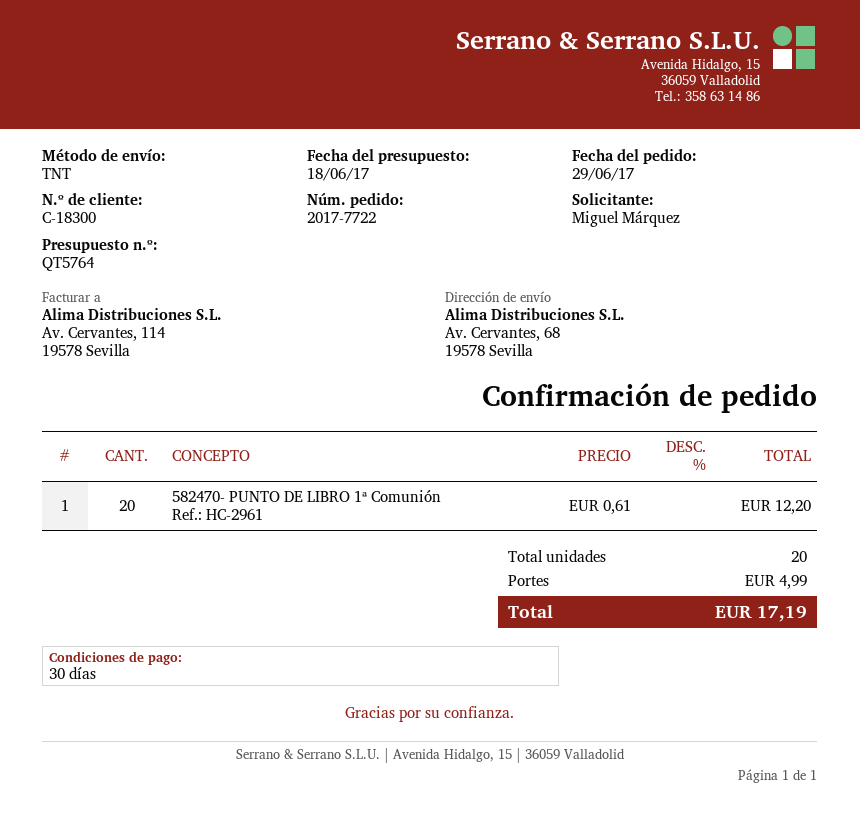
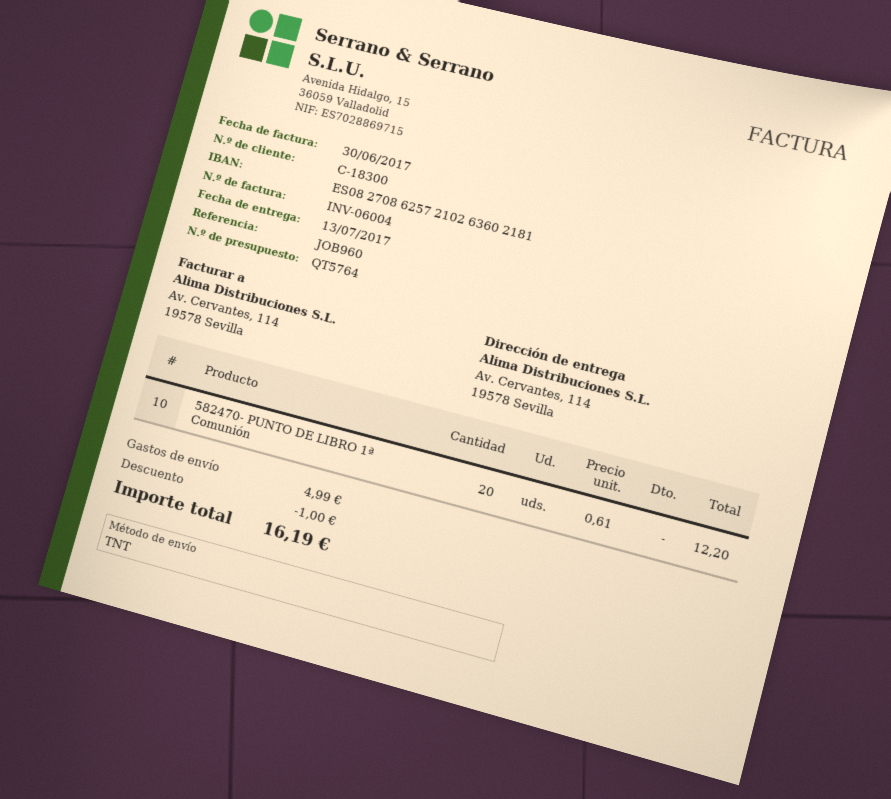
ship to: Av. Cervantes, 68, 19578 Sevilla -> Av. Cervantes, 114, 19578 Sevilla
discount: none -> 1.00
total: 17.19 -> 16.19

